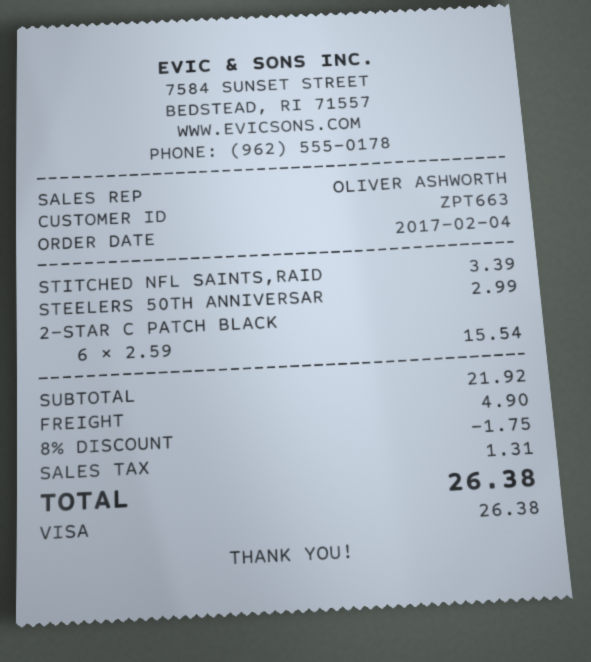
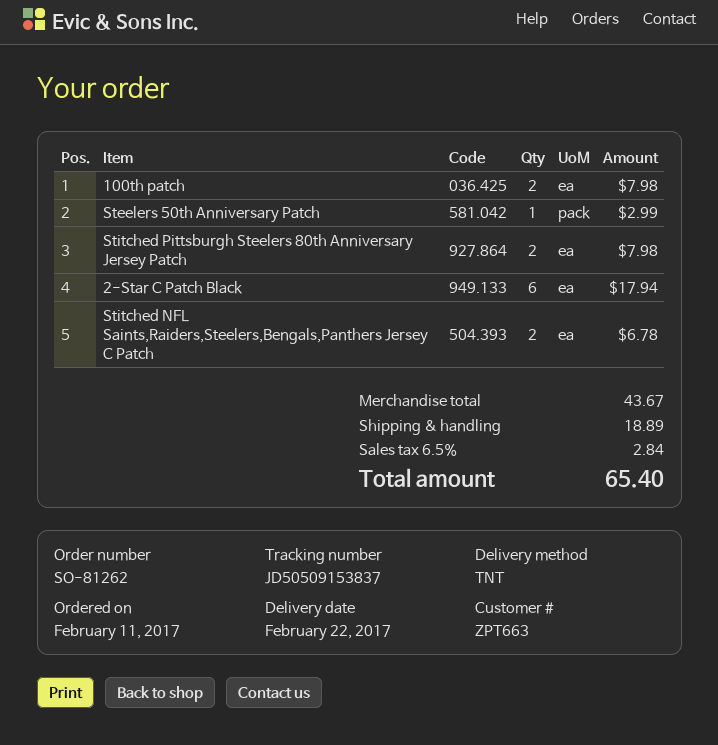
order date: 2017-02-04 -> 2017-02-11
STITCHED NFL SAINTS,RAID: 1 for 3.39 -> 2 for 6.78
2-STAR C PATCH BLACK: 6 for 15.54 -> 6 for 17.94
100th patch: none -> 2 for 7.98
Stitched Pittsburgh Steelers 80th Anniversary Jersey Patch: none -> 2 for 7.98
subtotal: 21.92 -> 43.67
discount: 8% = 1.75 -> none
shipping: 4.90 -> 18.89
tax: 1.31 -> 2.84
total: 26.38 -> 65.40

